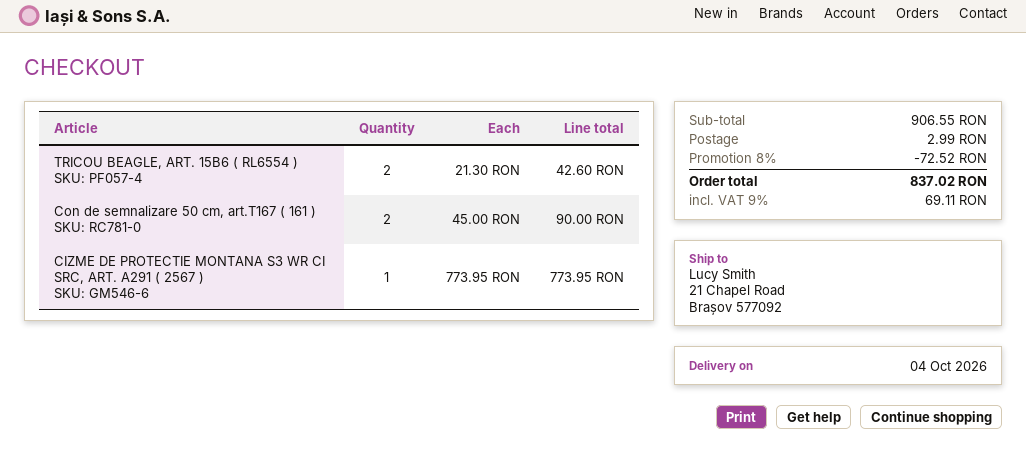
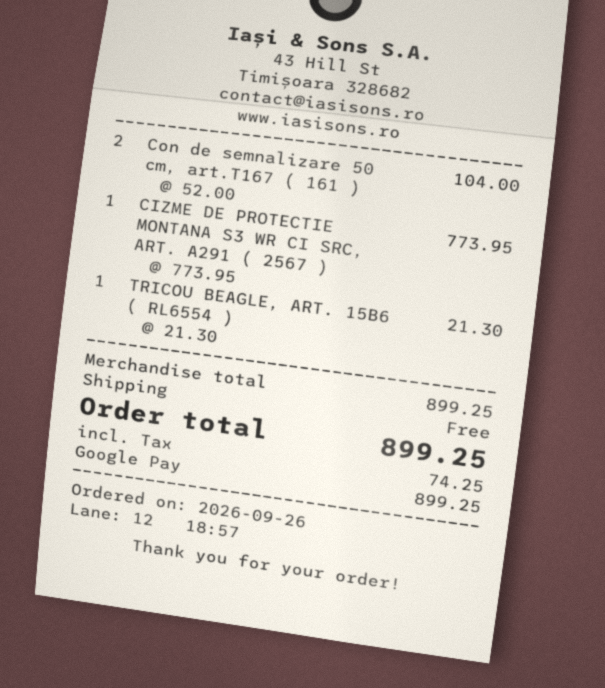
TRICOU BEAGLE, ART. 15B6 ( RL6554 ): 2 x 21.30 = 42.60 -> 1 x 21.30 = 21.30
Con de semnalizare 50 cm, art.T167 ( 161 ): 2 x 45.00 = 90.00 -> 2 x 52.00 = 104.00
subtotal: 906.55 -> 899.25
discount: 8% = 72.52 -> none
shipping: 2.99 -> 0.00
tax: 69.11 -> 74.25
total: 837.02 -> 899.25

